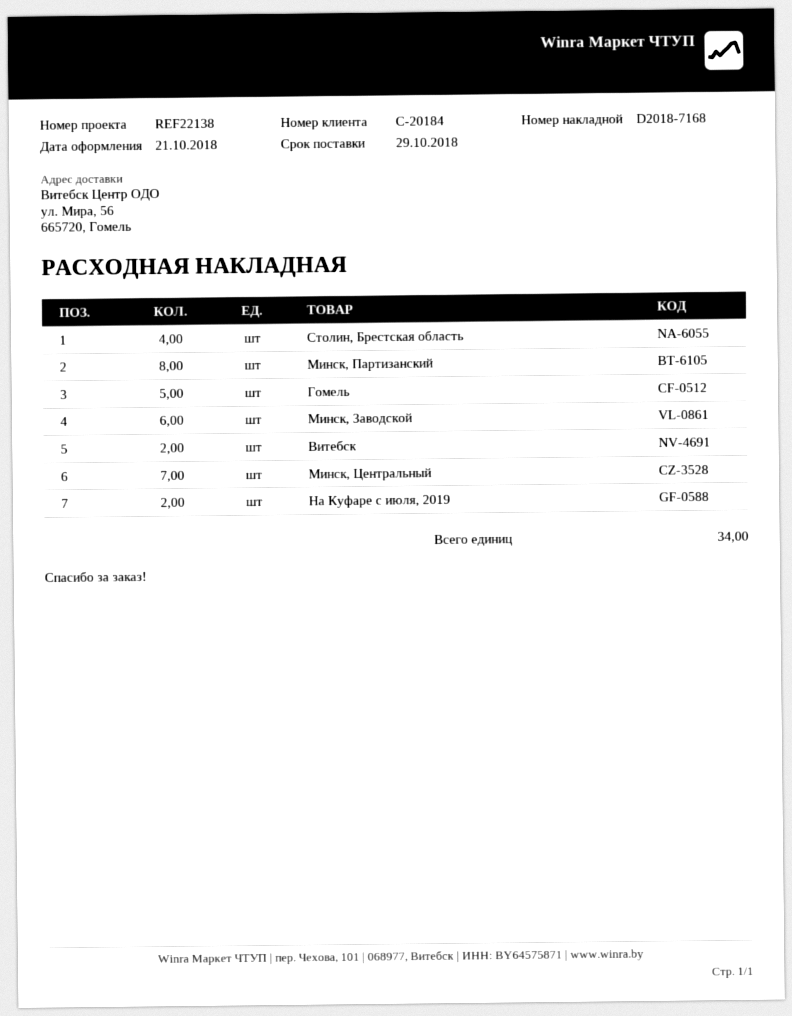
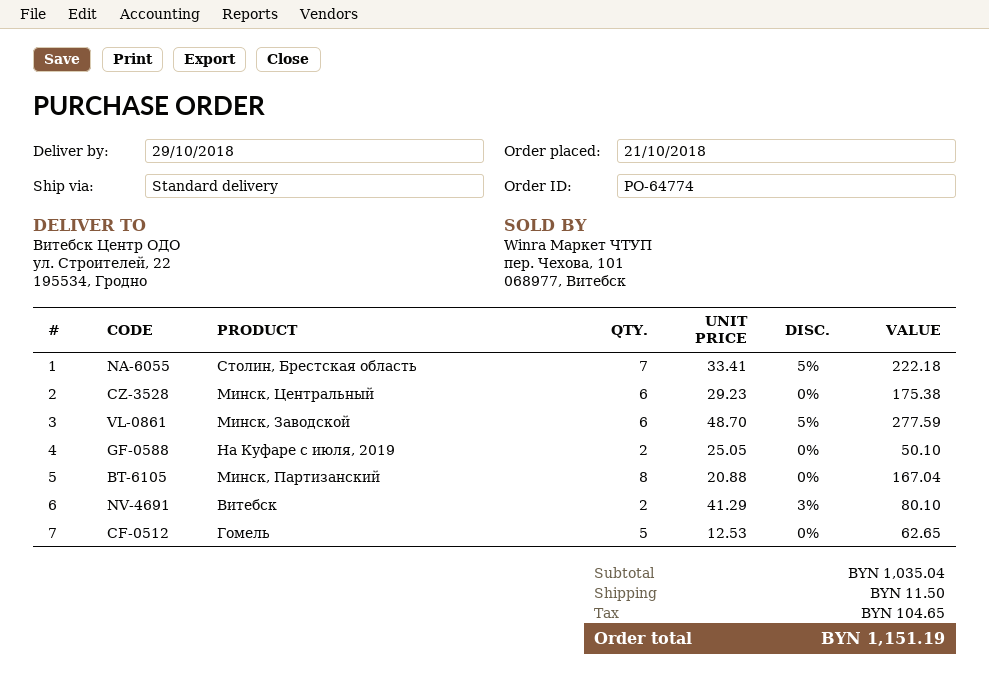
ship to: ул. Мира, 56, 665720, Гомель -> ул. Строителей, 22, 195534, Гродно
Столин, Брестская область: 4 -> 7
Минск, Центральный: 7 -> 6

